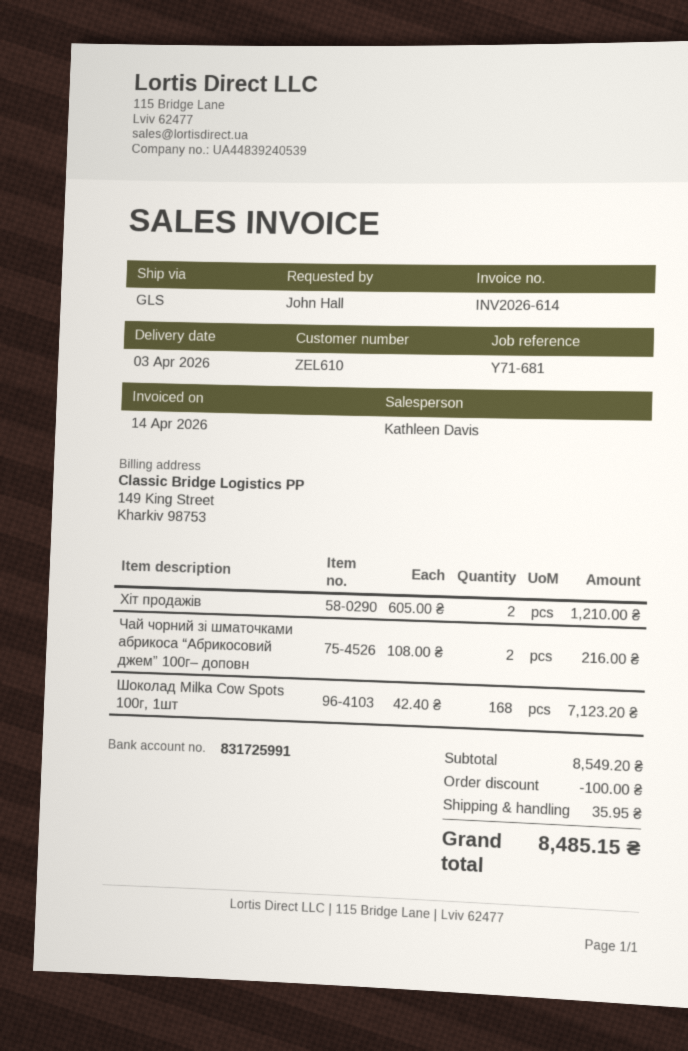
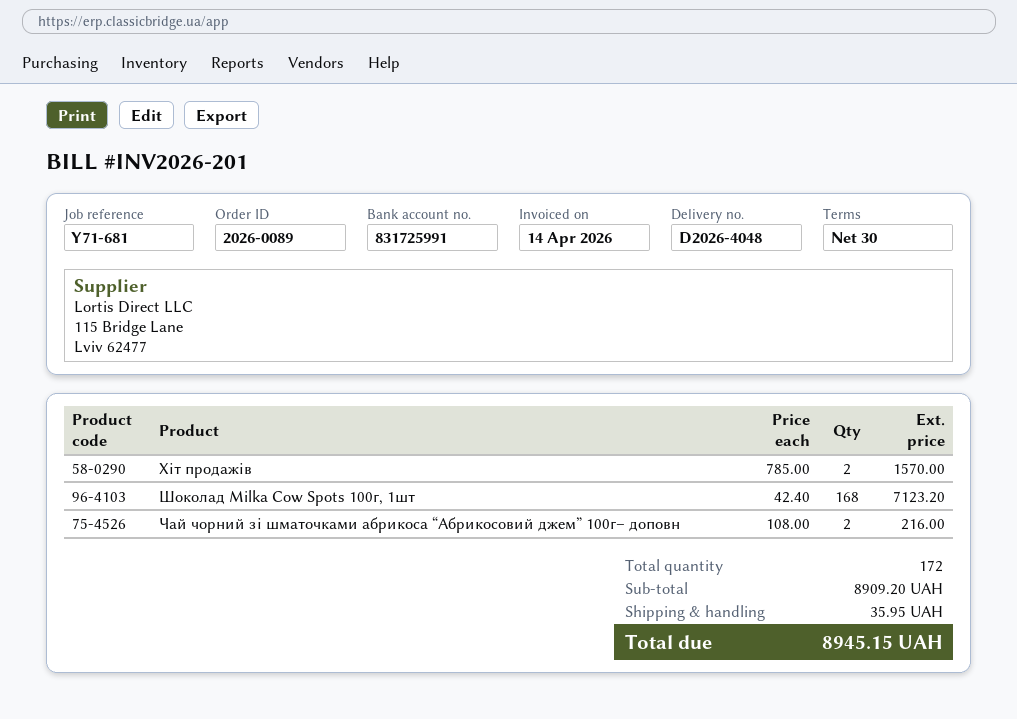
invoice number: INV2026-614 -> INV2026-201
Хіт продажів: 2 x 605.00 = 1210.00 -> 2 x 785.00 = 1570.00
subtotal: 8549.20 -> 8909.20
discount: 100.00 -> none
total: 8485.15 -> 8945.15

